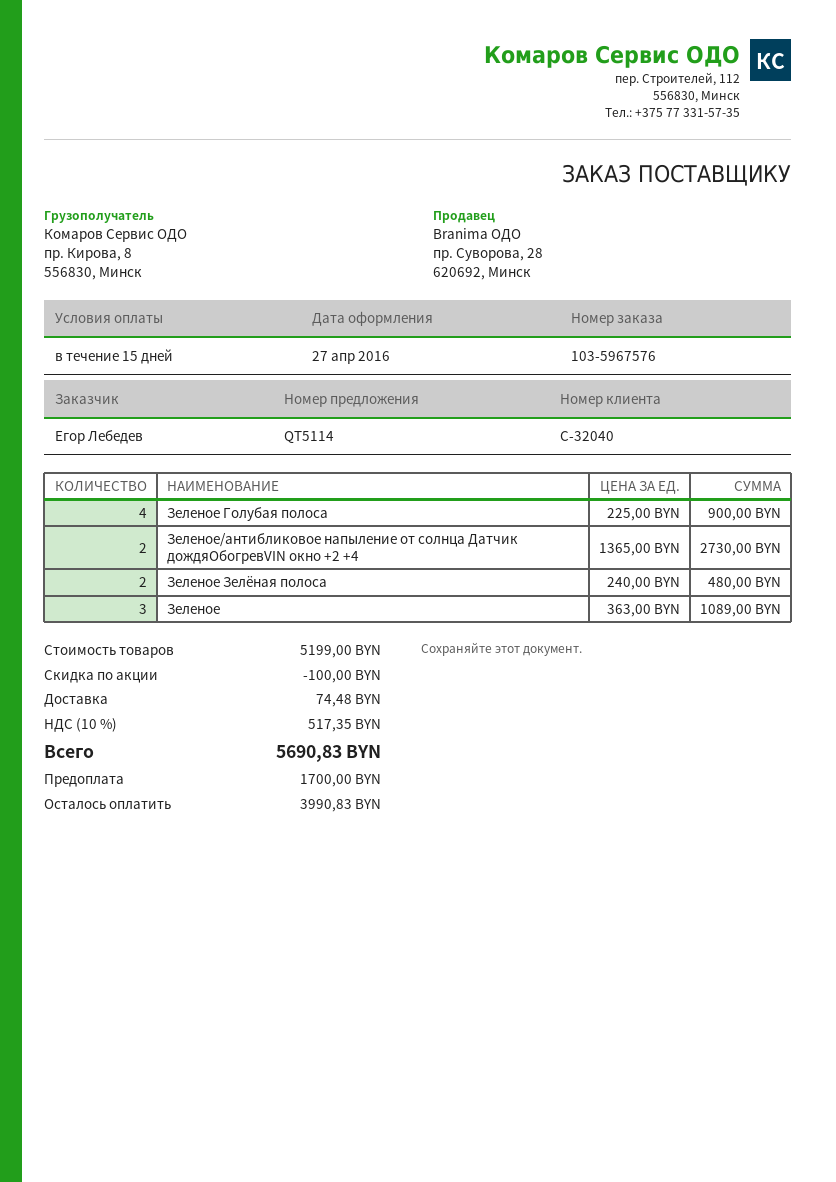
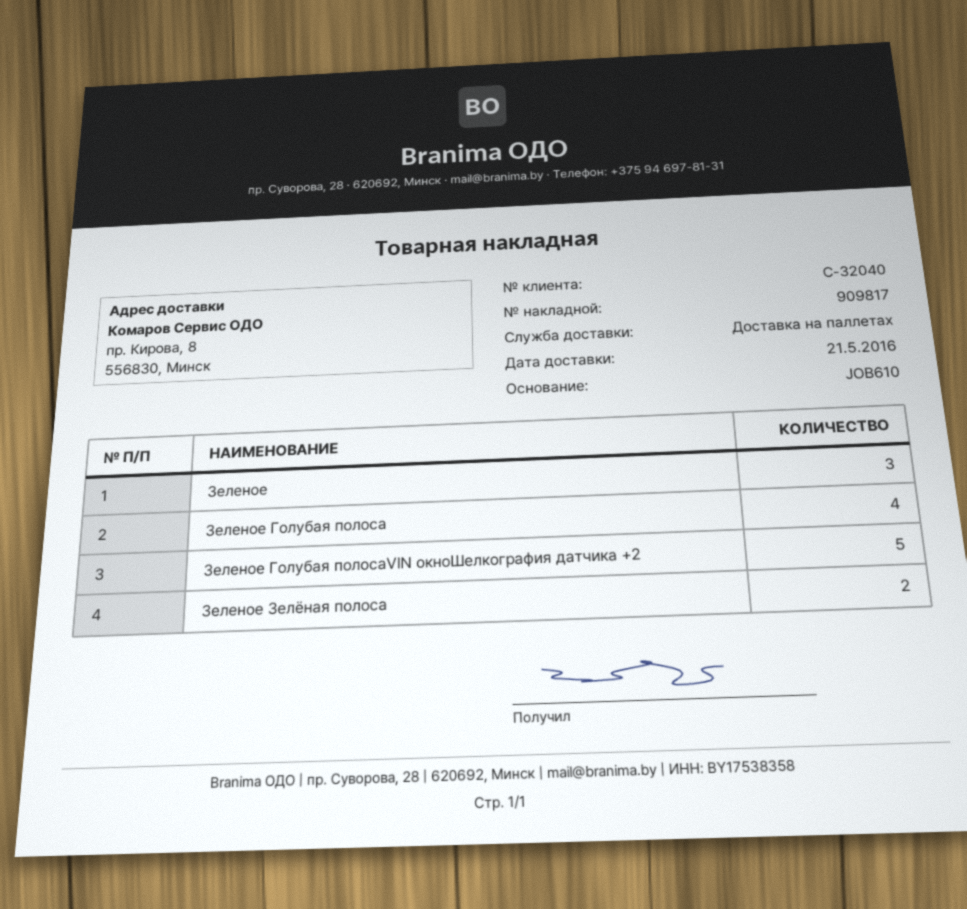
Зеленое/антибликовое напыление от солнца Датчик дождяОбогревVIN окно +2 +4: 2 -> none
Зеленое Голубая полосаVIN окноШелкография датчика +2: none -> 5

